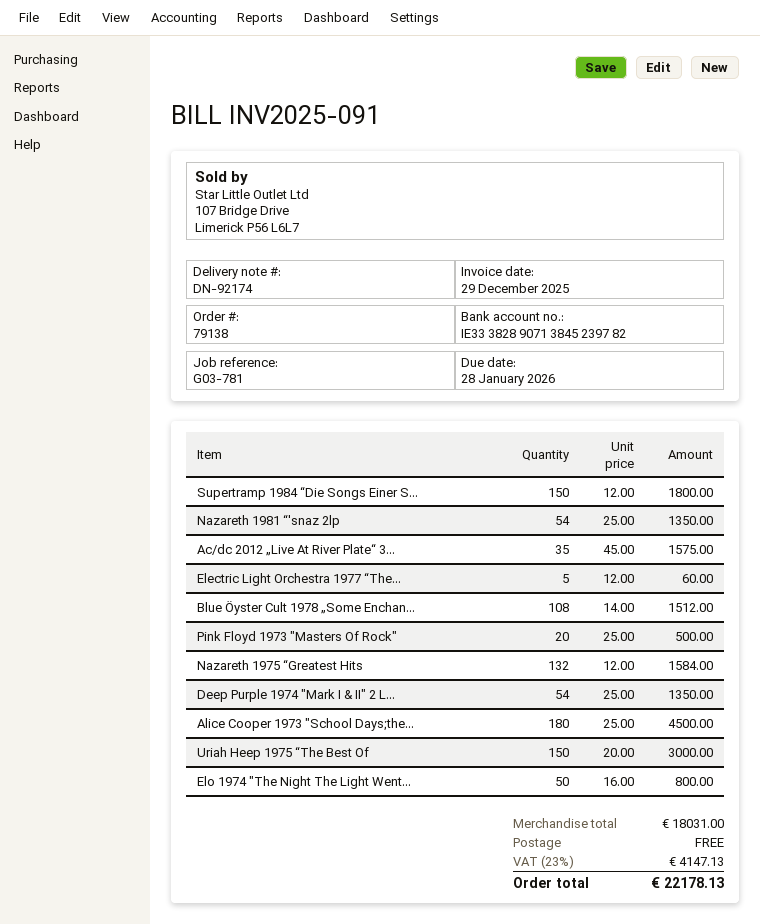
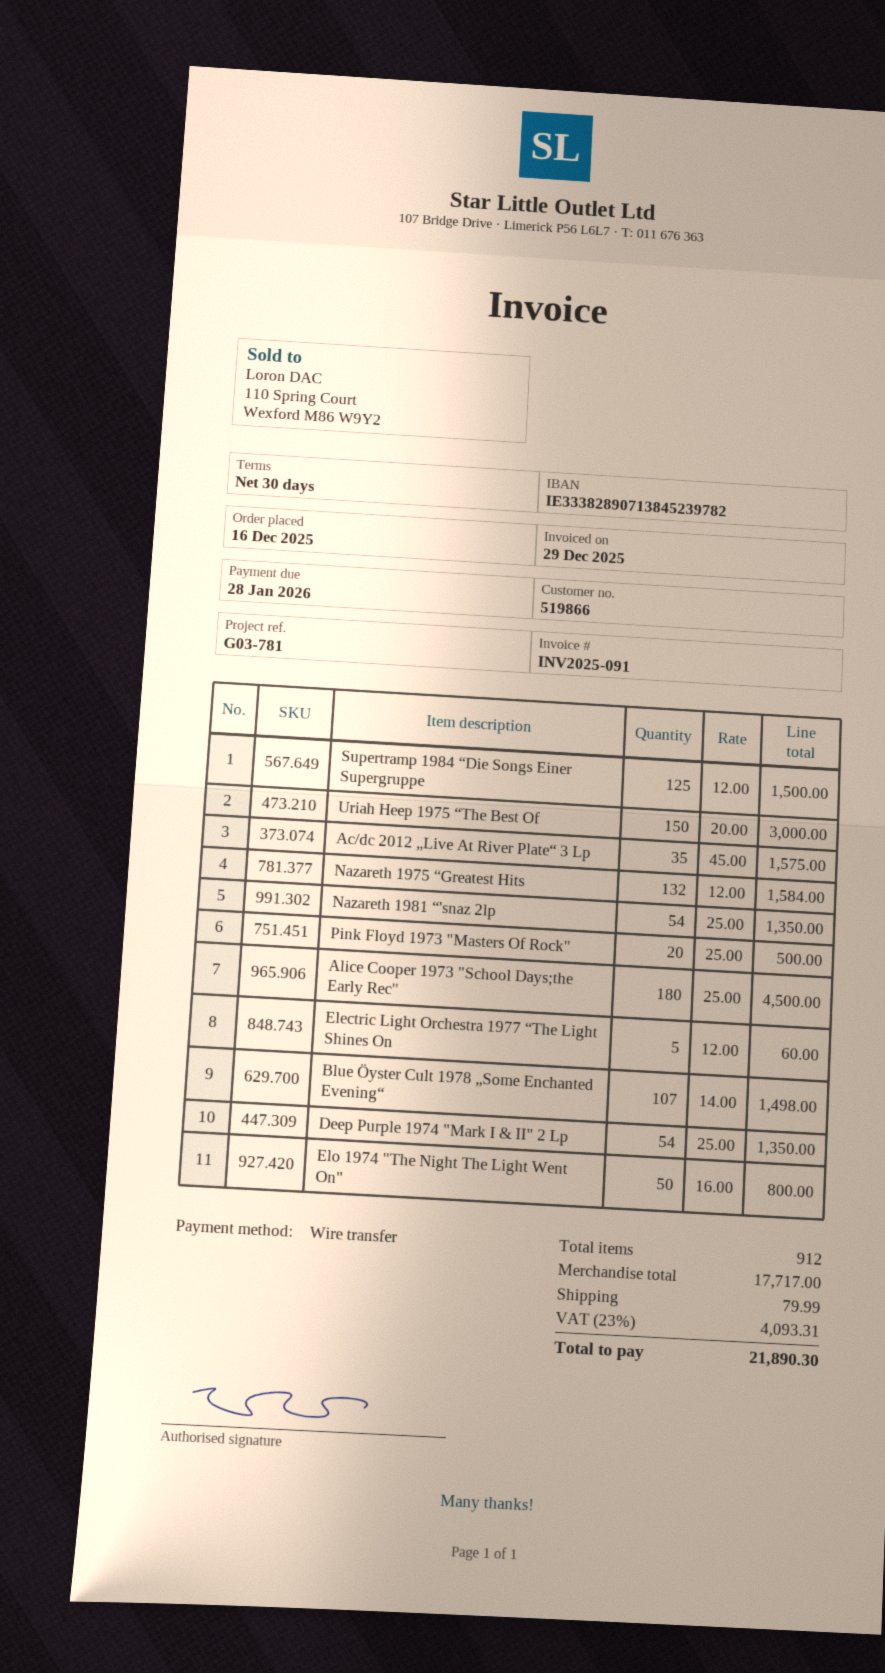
Supertramp 1984 “Die Songs Einer S...: 150 x 12.00 = 1800.00 -> 125 x 12.00 = 1500.00
Blue Öyster Cult 1978 „Some Enchan...: 108 x 14.00 = 1512.00 -> 107 x 14.00 = 1498.00
subtotal: 18031.00 -> 17717.00
shipping: 0.00 -> 79.99
tax: 23% = 4147.13 -> 23% = 4093.31
total: 22178.13 -> 21890.30

